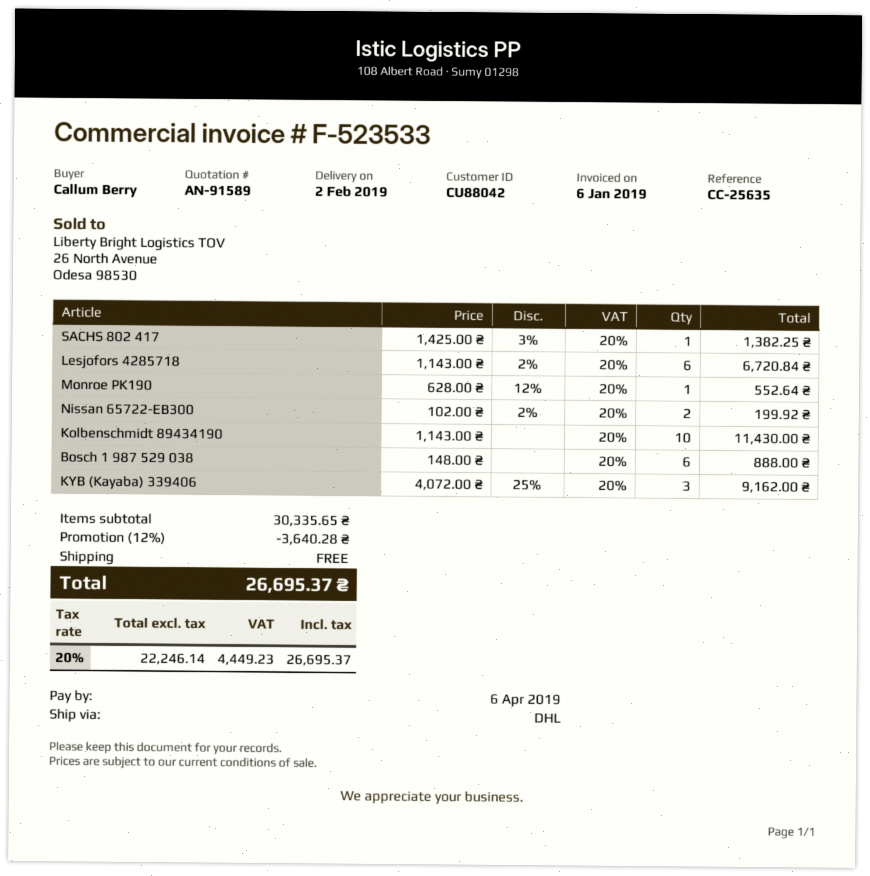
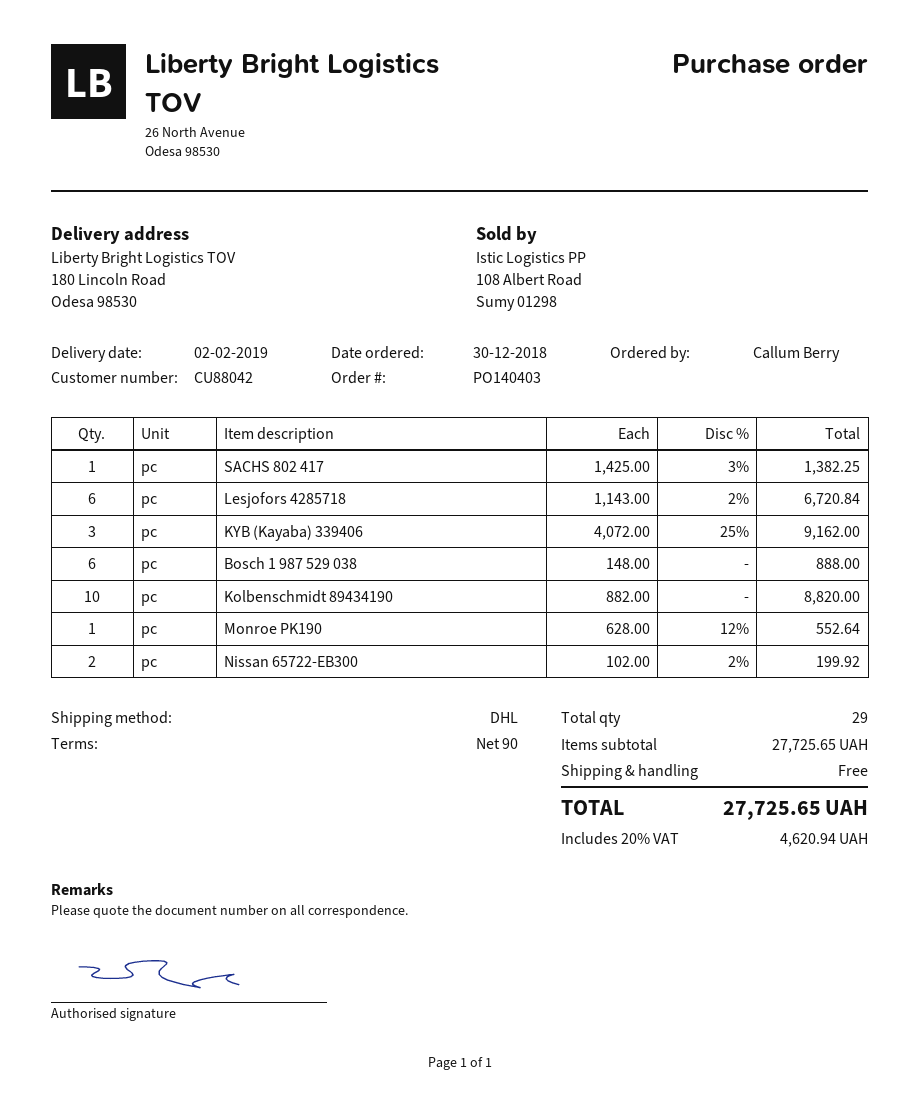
Kolbenschmidt 89434190: 10 x 1143.00 = 11430.00 -> 10 x 882.00 = 8820.00
subtotal: 30335.65 -> 27725.65
discount: 12% = 3640.28 -> none
tax: 20% = 4449.23 -> 20% = 4620.94
total: 26695.37 -> 27725.65

